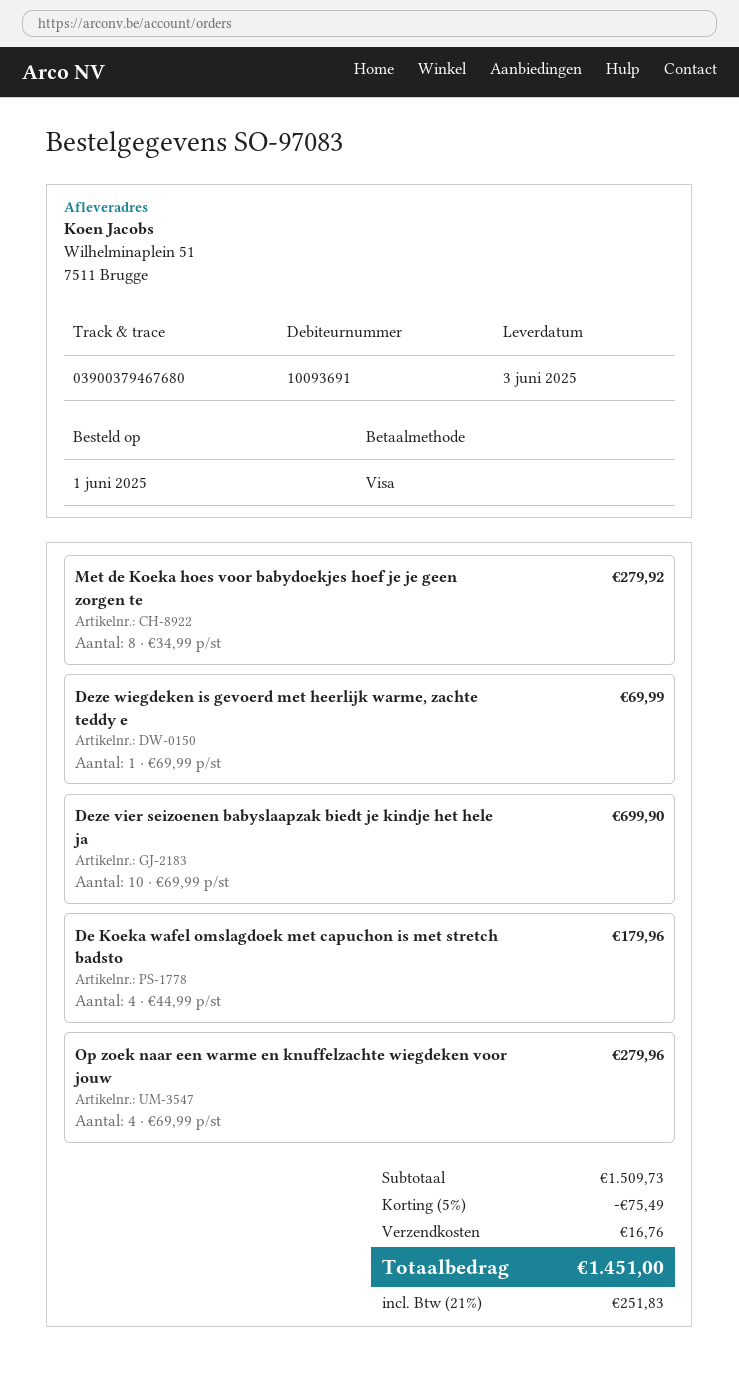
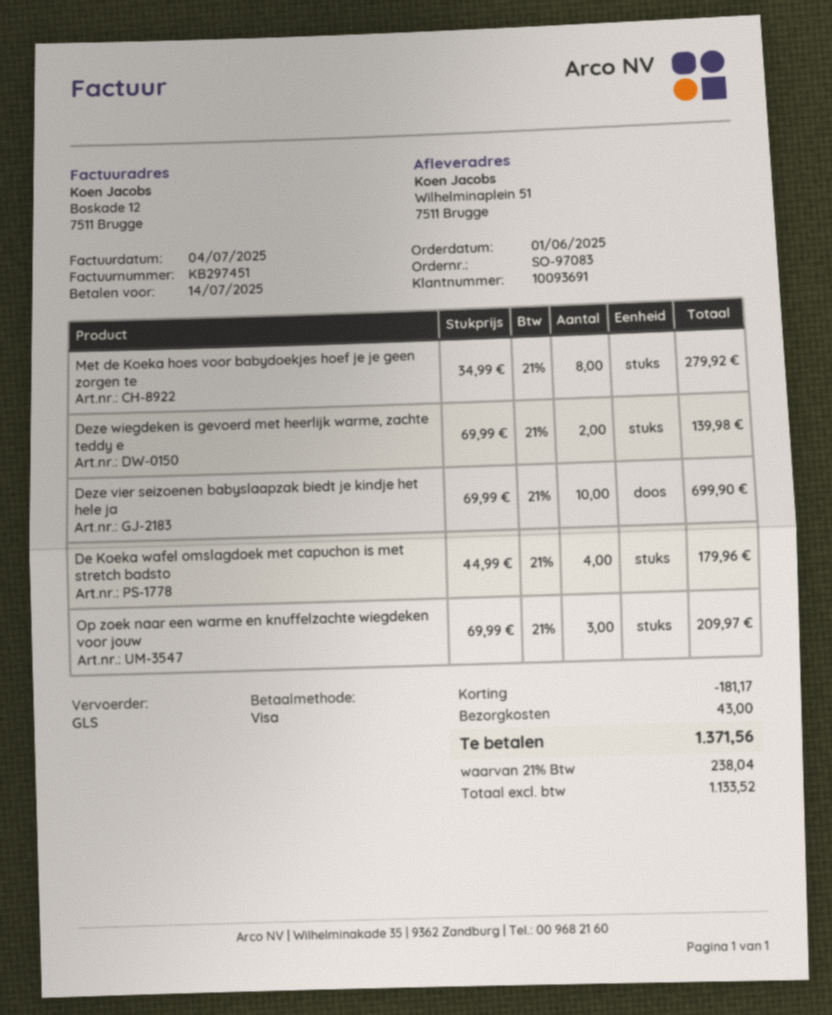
Deze wiegdeken is gevoerd met heerlijk warme, zachte teddy e: 1 x 69.99 = 69.99 -> 2 x 69.99 = 139.98
Op zoek naar een warme en knuffelzachte wiegdeken voor jouw: 4 x 69.99 = 279.96 -> 3 x 69.99 = 209.97
discount: 75.49 -> 181.17
shipping: 16.76 -> 43.00
tax: 21% = 251.83 -> 21% = 238.04
total: 1451.00 -> 1371.56

